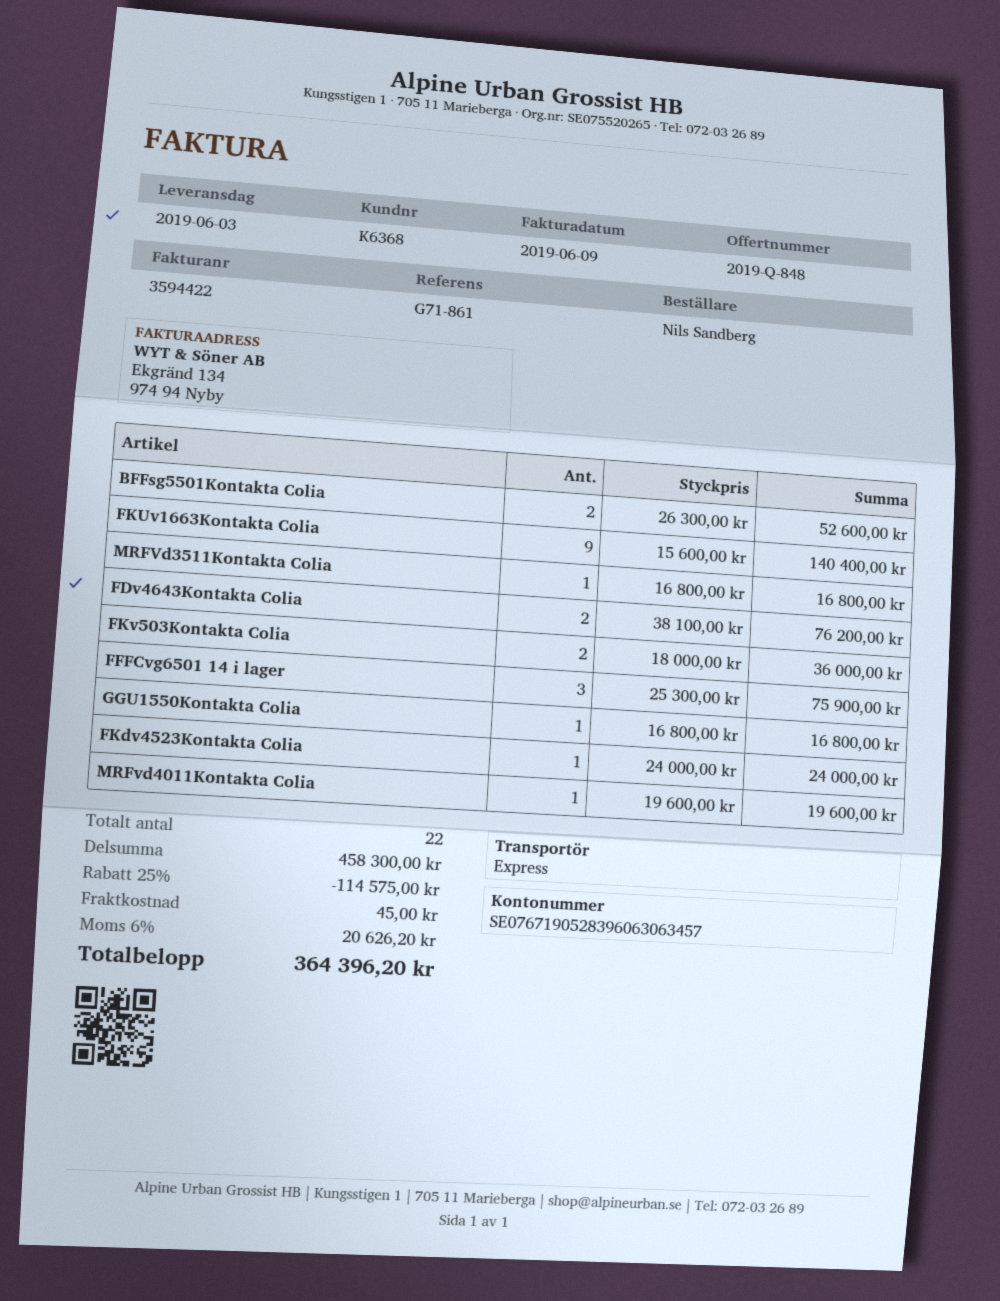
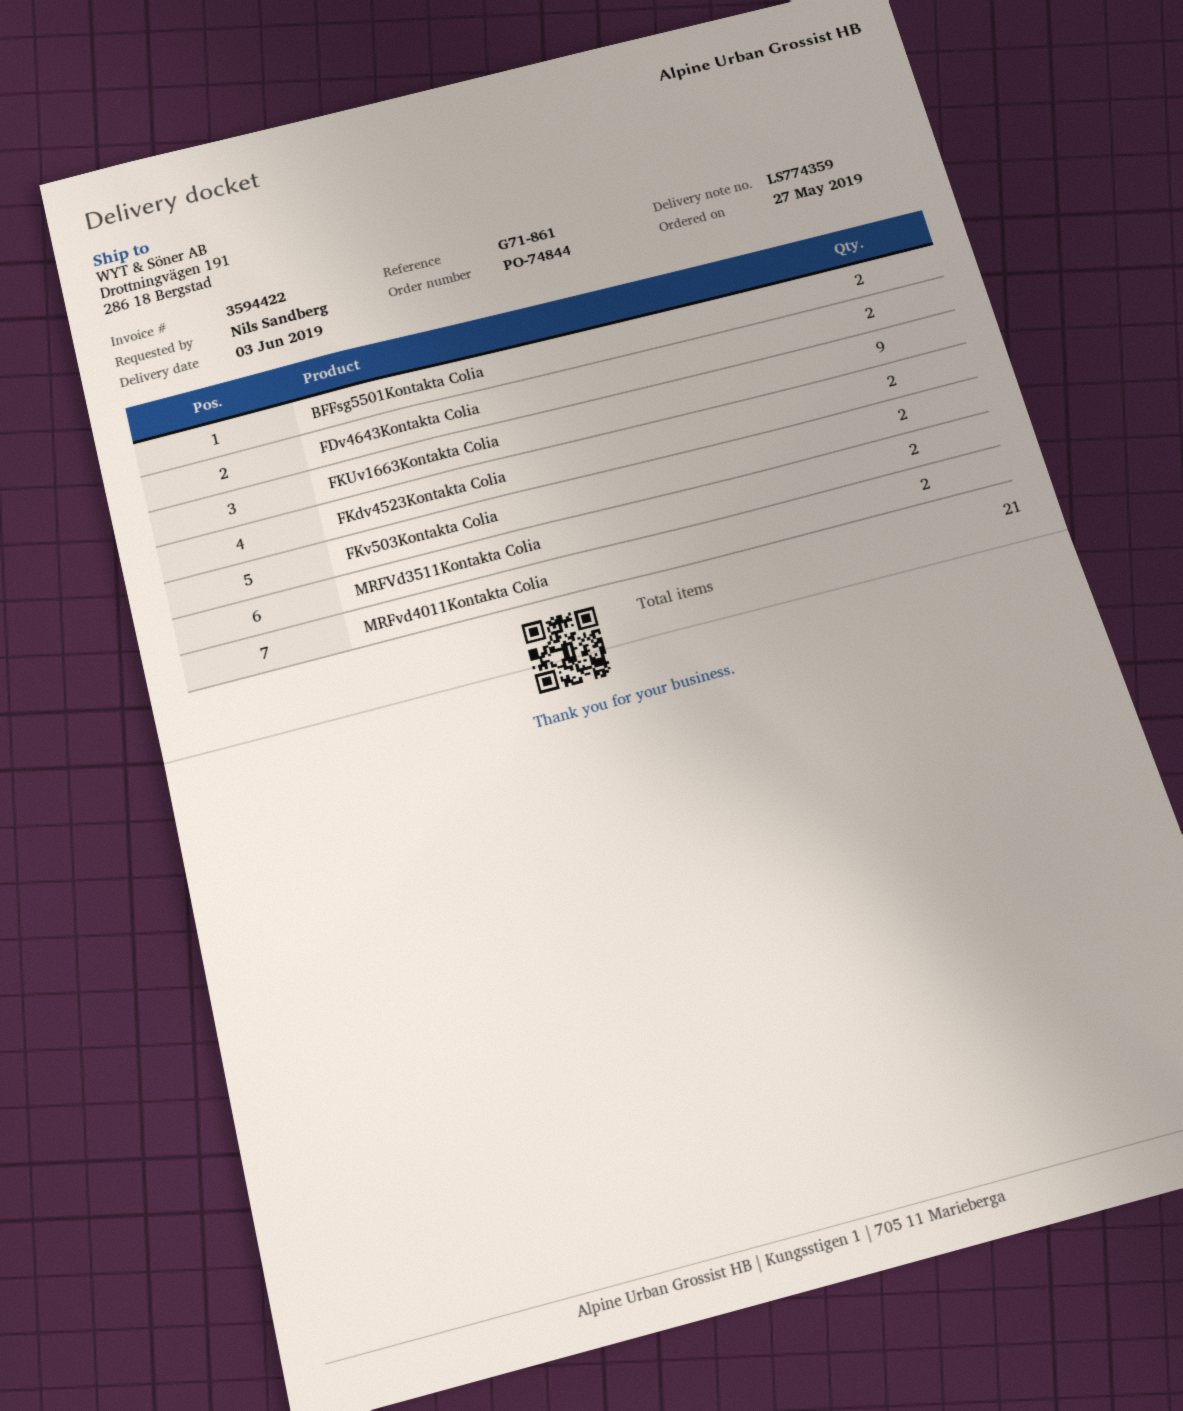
MRFVd3511Kontakta Colia: 1 -> 2
FFFCvg6501 14 i lager: 3 -> none
GGU1550Kontakta Colia: 1 -> none
FKdv4523Kontakta Colia: 1 -> 2
MRFvd4011Kontakta Colia: 1 -> 2
total quantity: 22 -> 21

